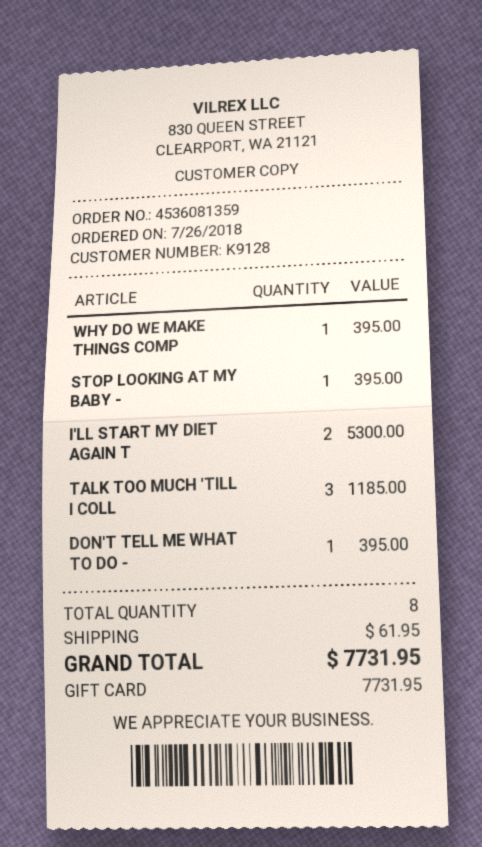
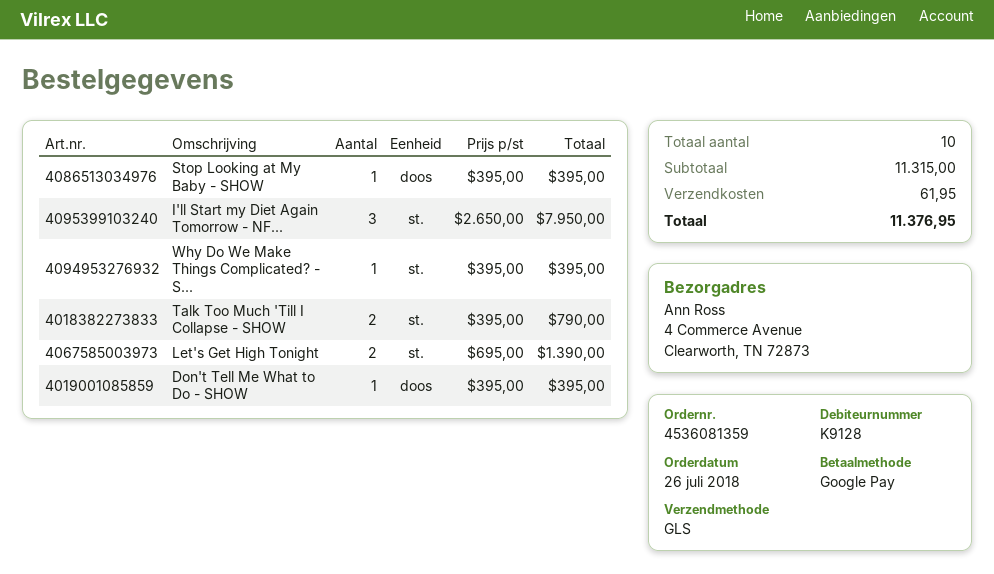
payment method: gift card -> Google Pay
I'LL START MY DIET AGAIN T: 2 for 5300.00 -> 3 for 7950.00
TALK TOO MUCH 'TILL I COLL: 3 for 1185.00 -> 2 for 790.00
Let's Get High Tonight: none -> 2 for 1390.00
total quantity: 8 -> 10
total: 7731.95 -> 11376.95

